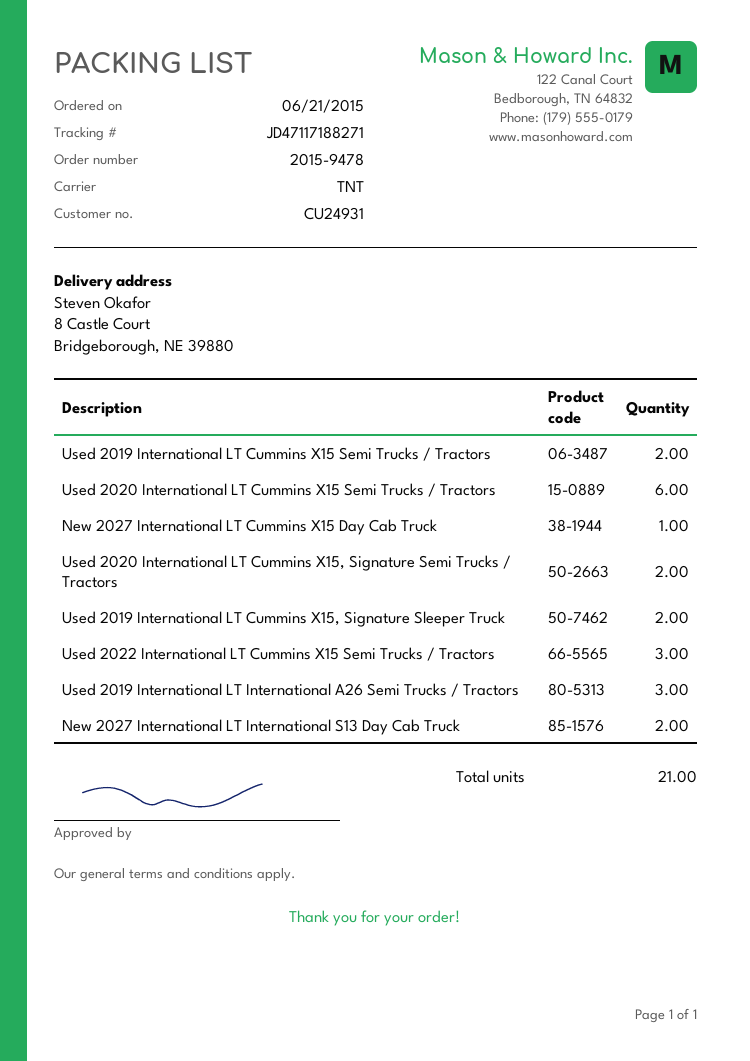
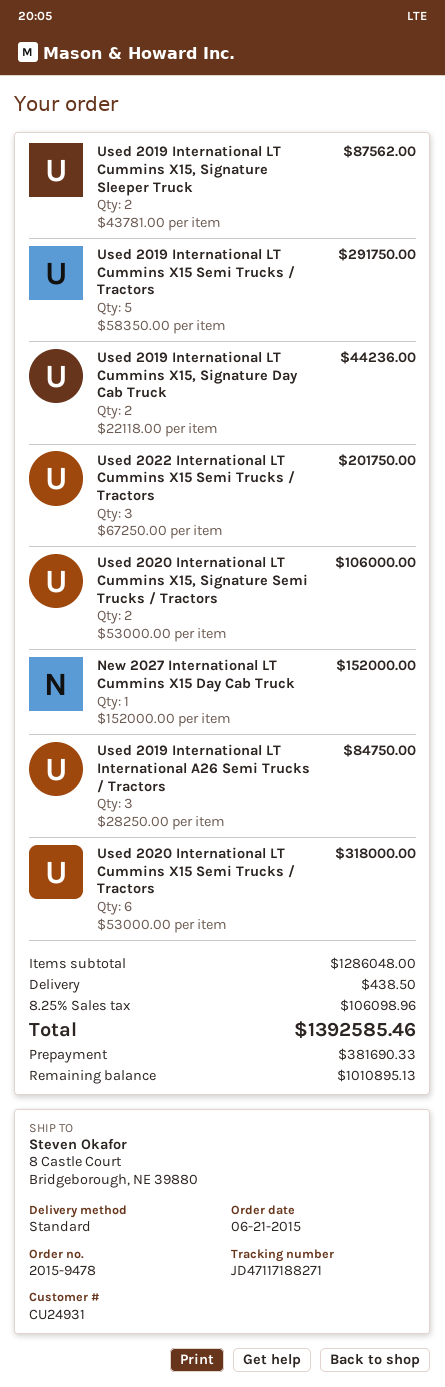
shipping method: TNT -> standard
Used 2019 International LT Cummins X15 Semi Trucks / Tractors: 2 -> 5
New 2027 International LT International S13 Day Cab Truck: 2 -> none
Used 2019 International LT Cummins X15, Signature Day Cab Truck: none -> 2

